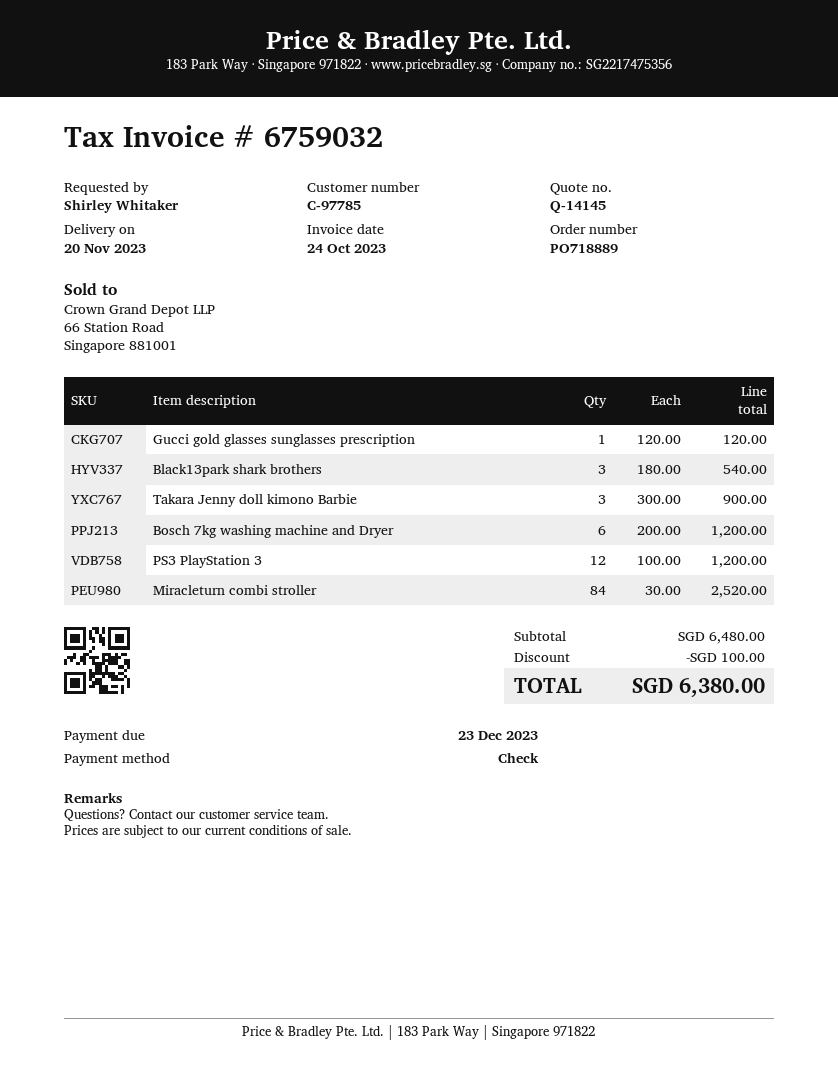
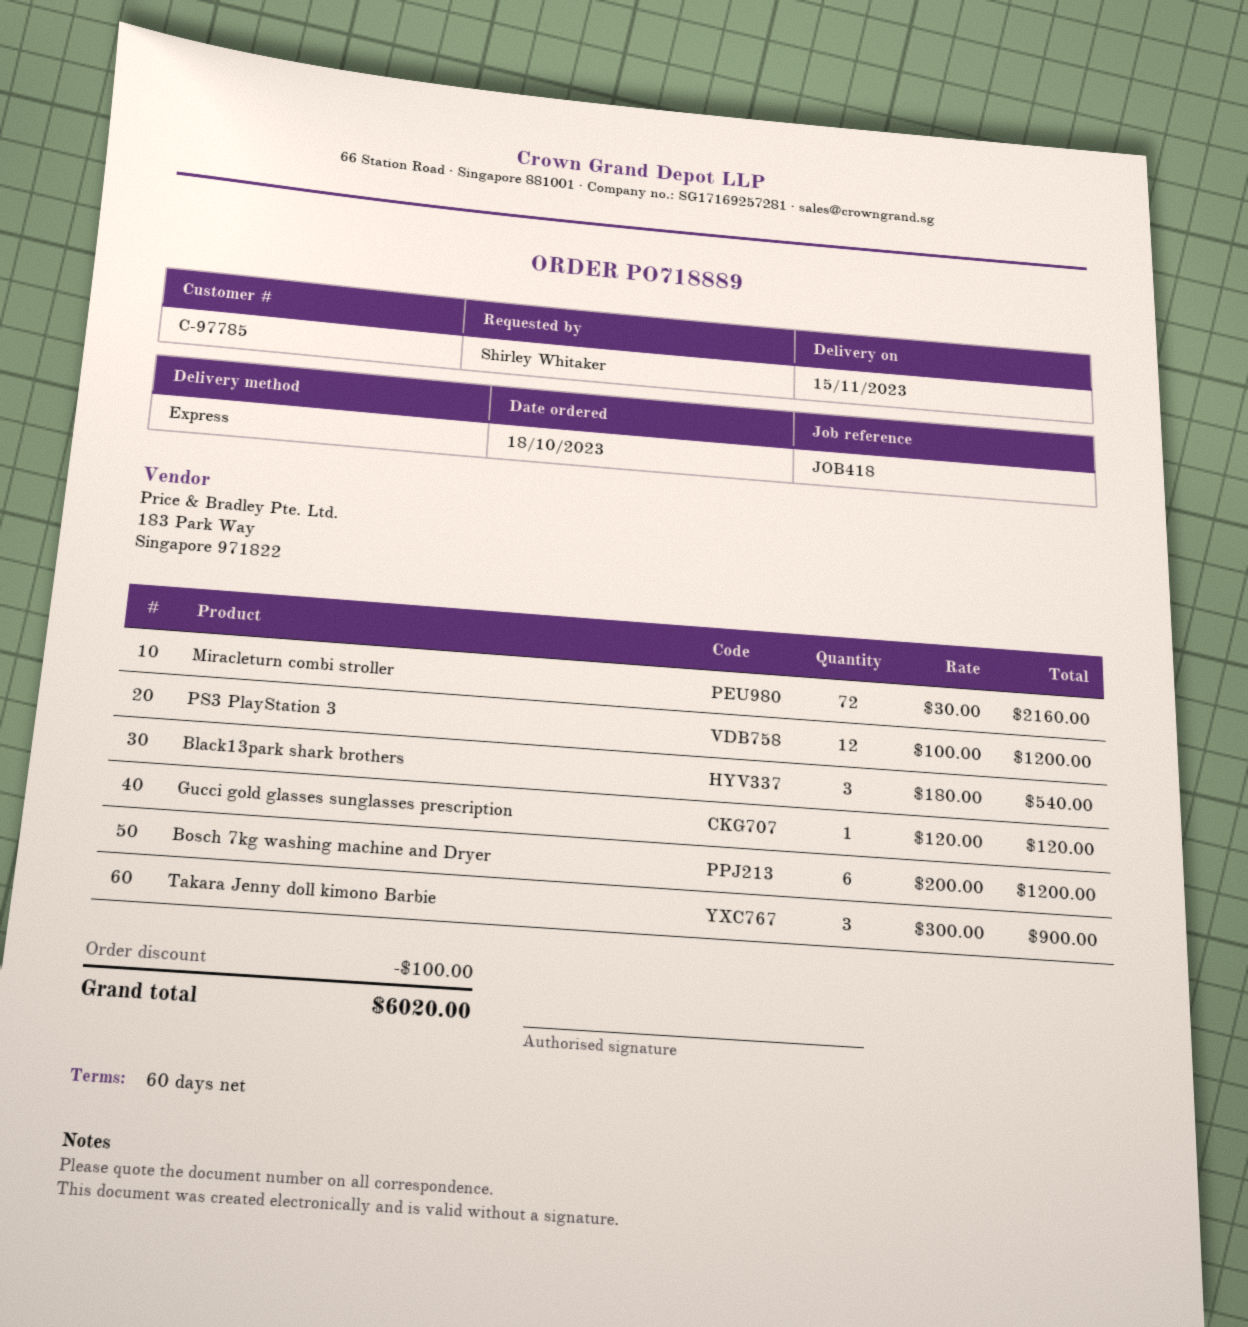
delivery date: 2023-11-20 -> 2023-11-15
Miracleturn combi stroller: 84 x 30.00 = 2520.00 -> 72 x 30.00 = 2160.00
total: 6380.00 -> 6020.00

